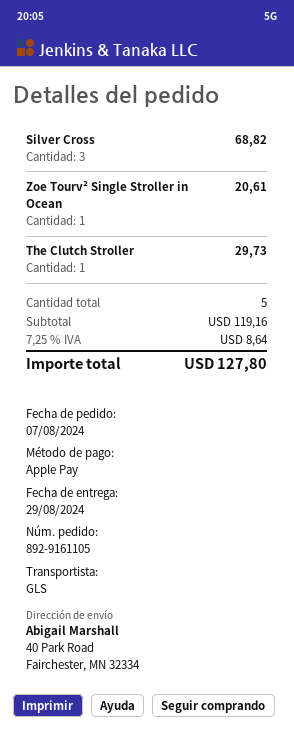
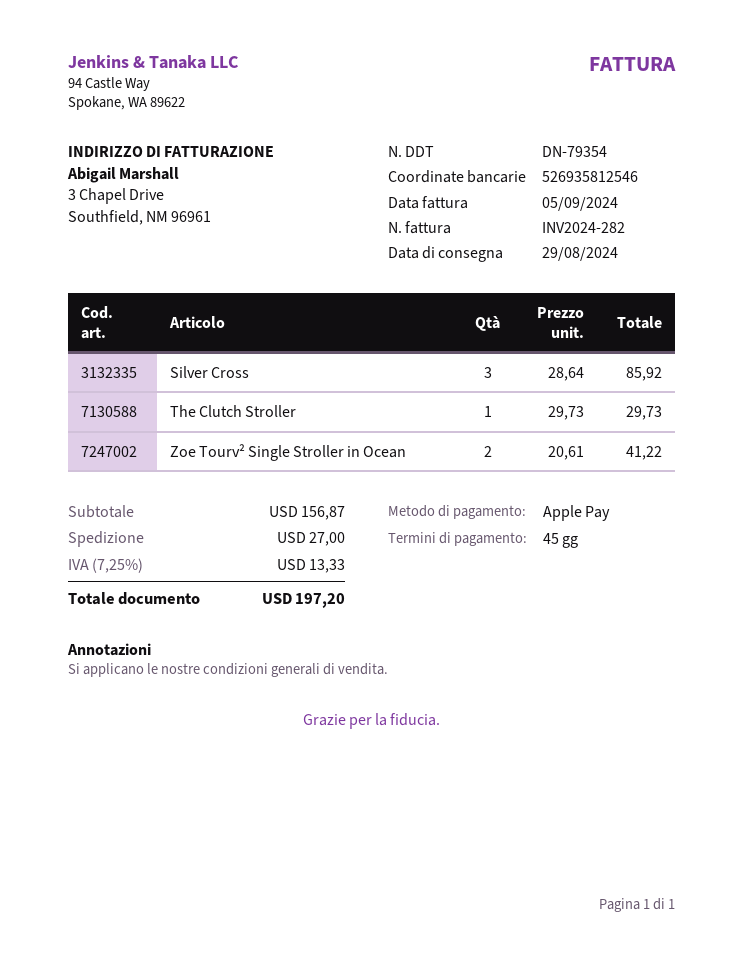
Silver Cross: 3 for 68.82 -> 3 for 85.92
Zoe Tourv² Single Stroller in Ocean: 1 for 20.61 -> 2 for 41.22
subtotal: 119.16 -> 156.87
shipping: none -> 27.00
tax: 7.25% = 8.64 -> 7.25% = 13.33
total: 127.80 -> 197.20

